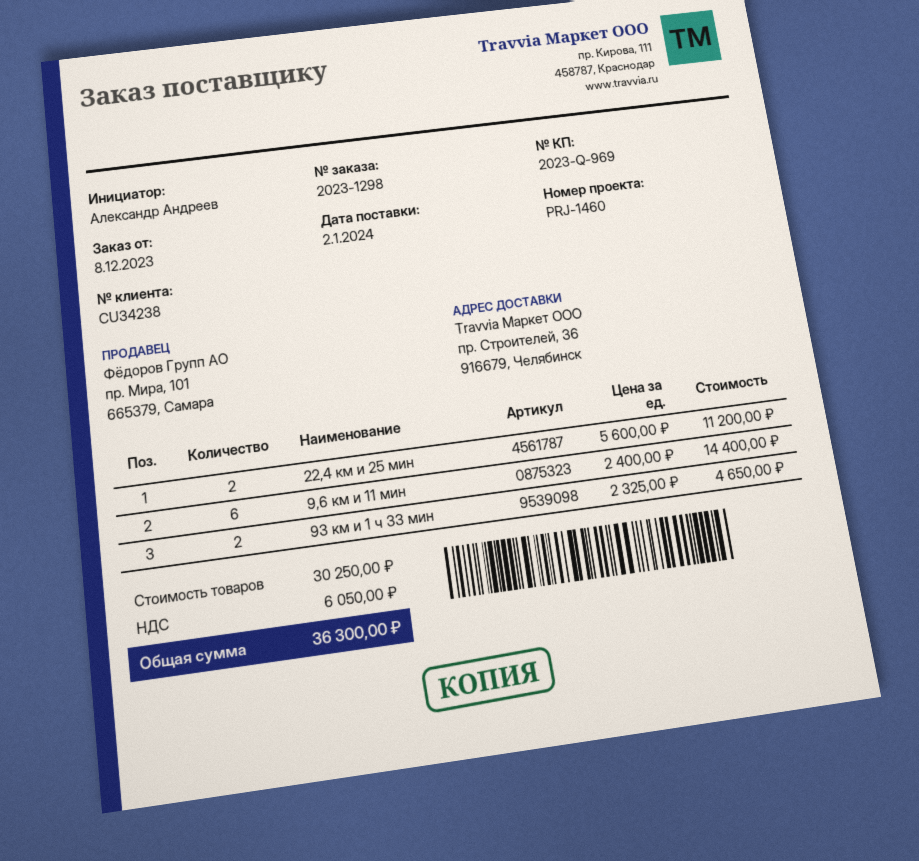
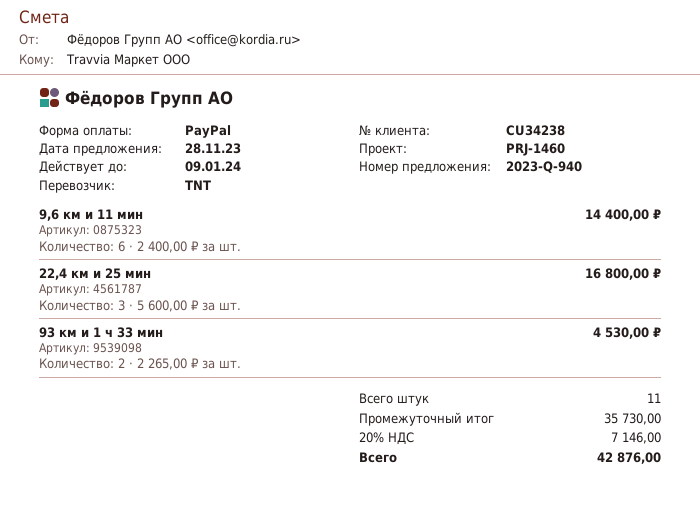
quote number: 2023-Q-969 -> 2023-Q-940
22,4 км и 25 мин: 2 x 5600.00 = 11200.00 -> 3 x 5600.00 = 16800.00
93 км и 1 ч 33 мин: 2 x 2325.00 = 4650.00 -> 2 x 2265.00 = 4530.00
subtotal: 30250.00 -> 35730.00
tax: 6050.00 -> 7146.00
total: 36300.00 -> 42876.00

